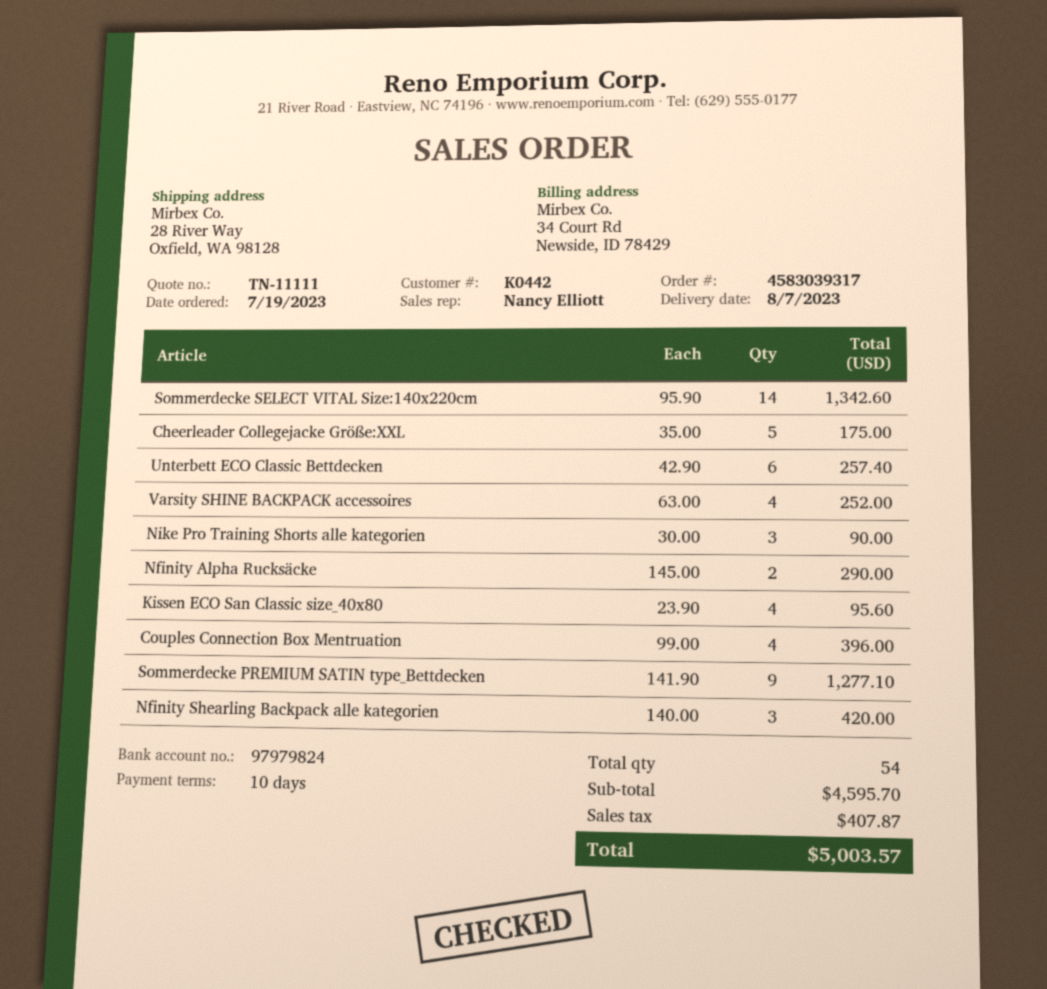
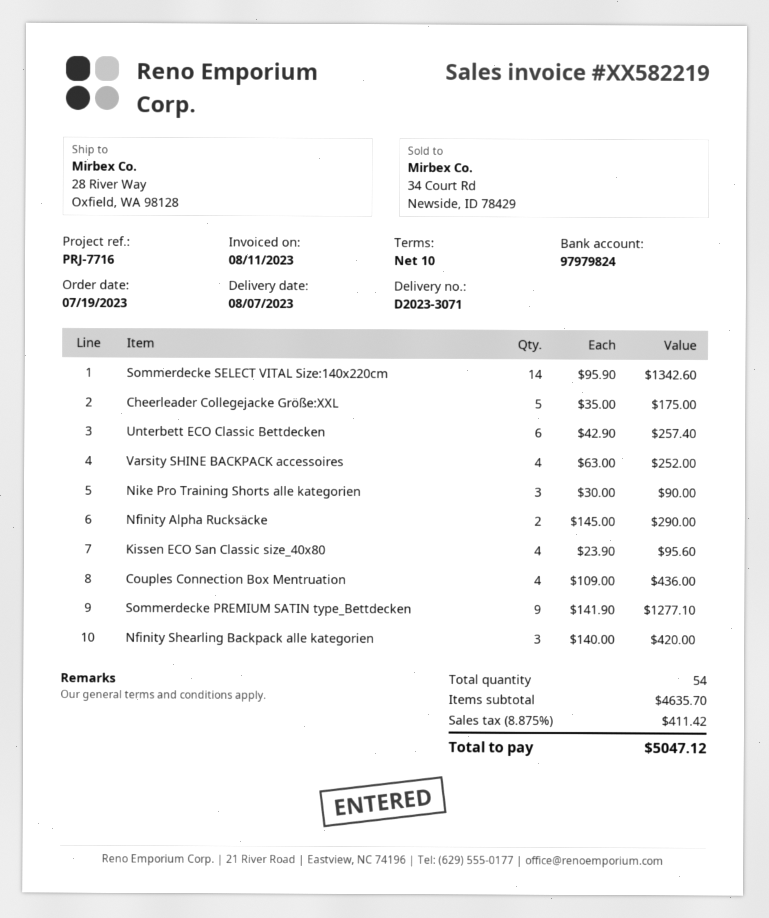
Couples Connection Box Mentruation: 4 x 99.00 = 396.00 -> 4 x 109.00 = 436.00
subtotal: 4595.70 -> 4635.70
tax: 407.87 -> 411.42
total: 5003.57 -> 5047.12

